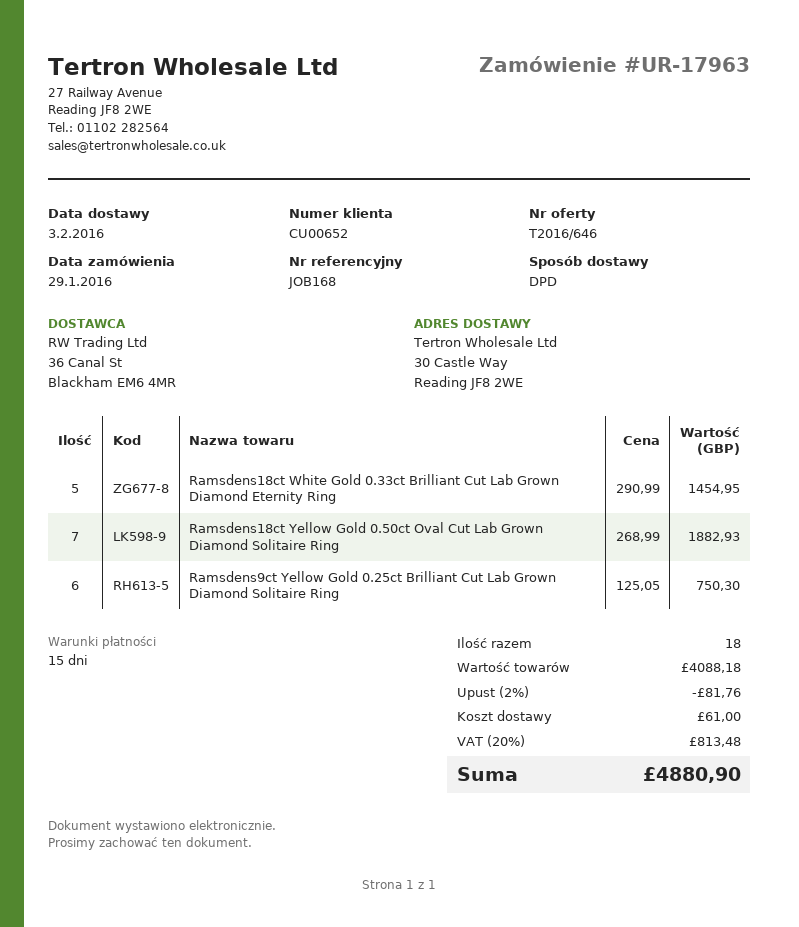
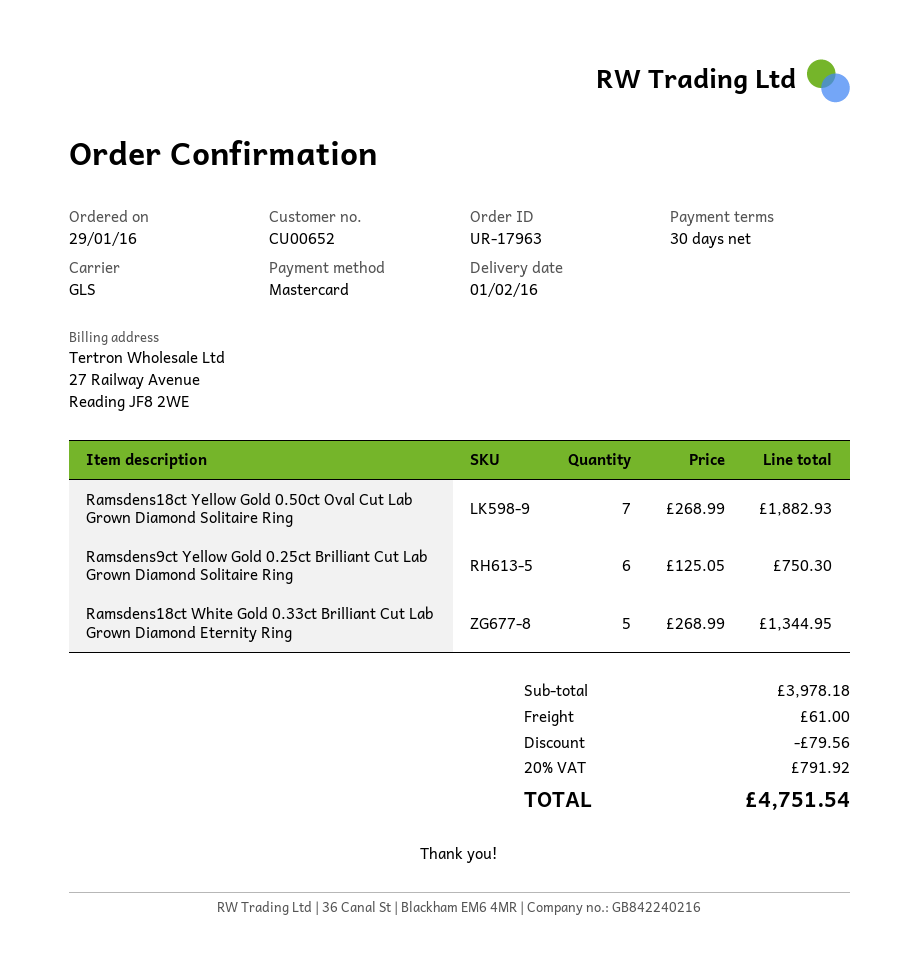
delivery date: 2016-02-03 -> 2016-02-01
payment terms: 15 days -> 30 days
shipping method: DPD -> GLS
Ramsdens18ct White Gold 0.33ct Brilliant Cut Lab Grown Diamond Eternity Ring: 5 x 290.99 = 1454.95 -> 5 x 268.99 = 1344.95
subtotal: 4088.18 -> 3978.18
discount: 81.76 -> 79.56
tax: 20% = 813.48 -> 20% = 791.92
total: 4880.90 -> 4751.54

